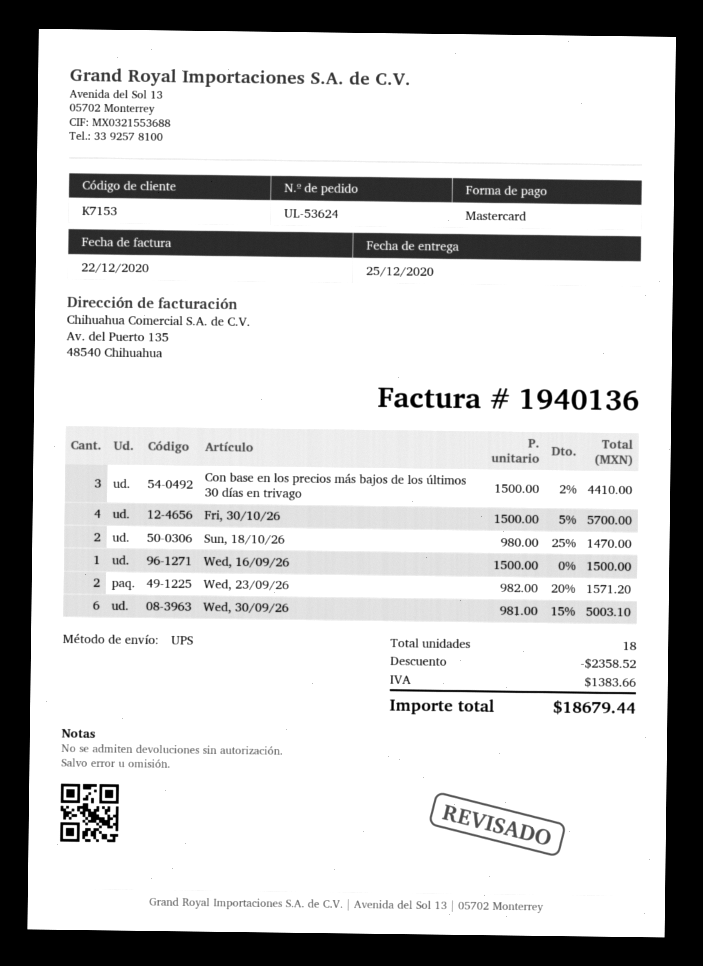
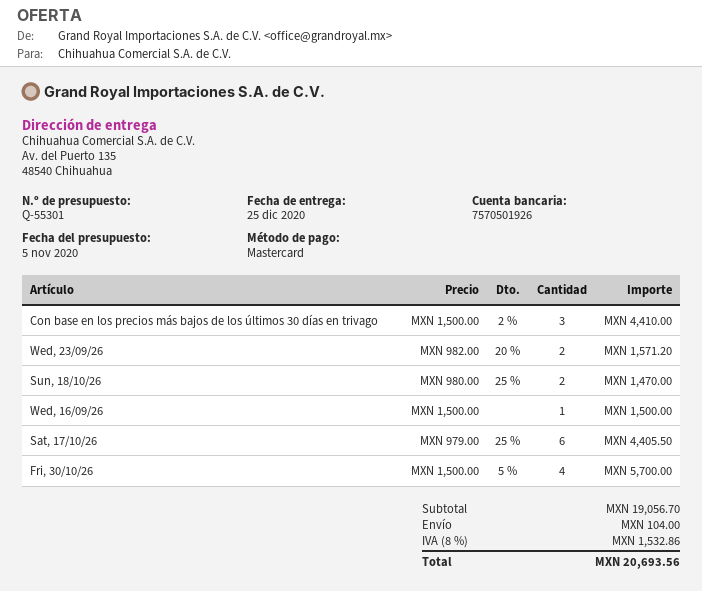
Wed, 30/09/26: 6 x 981.00 - 15% = 5003.10 -> none
Sat, 17/10/26: none -> 6 x 979.00 - 25% = 4405.50
discount: 2358.52 -> none
shipping: none -> 104.00
tax: 1383.66 -> 1532.86
total: 18679.44 -> 20693.56

